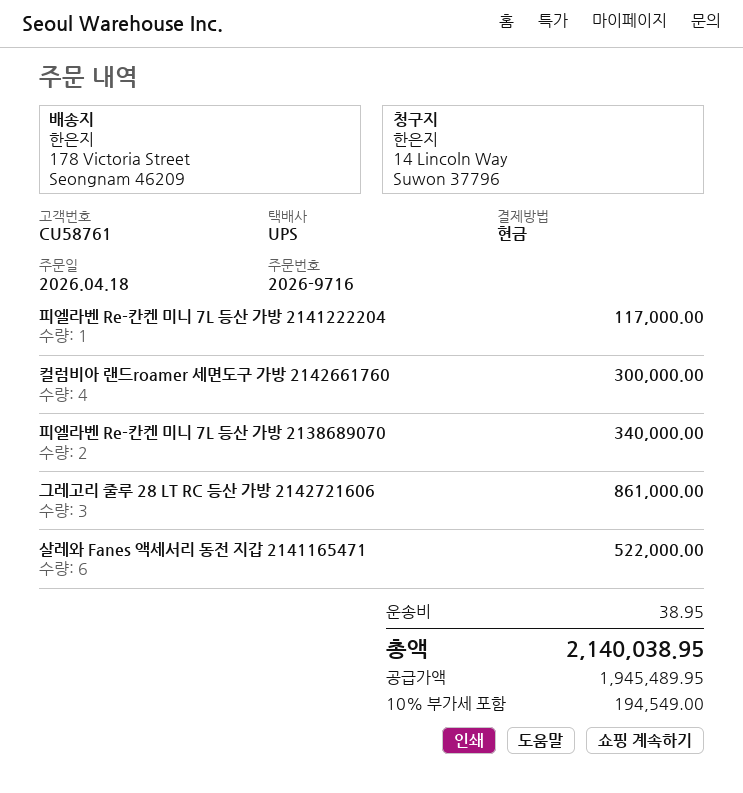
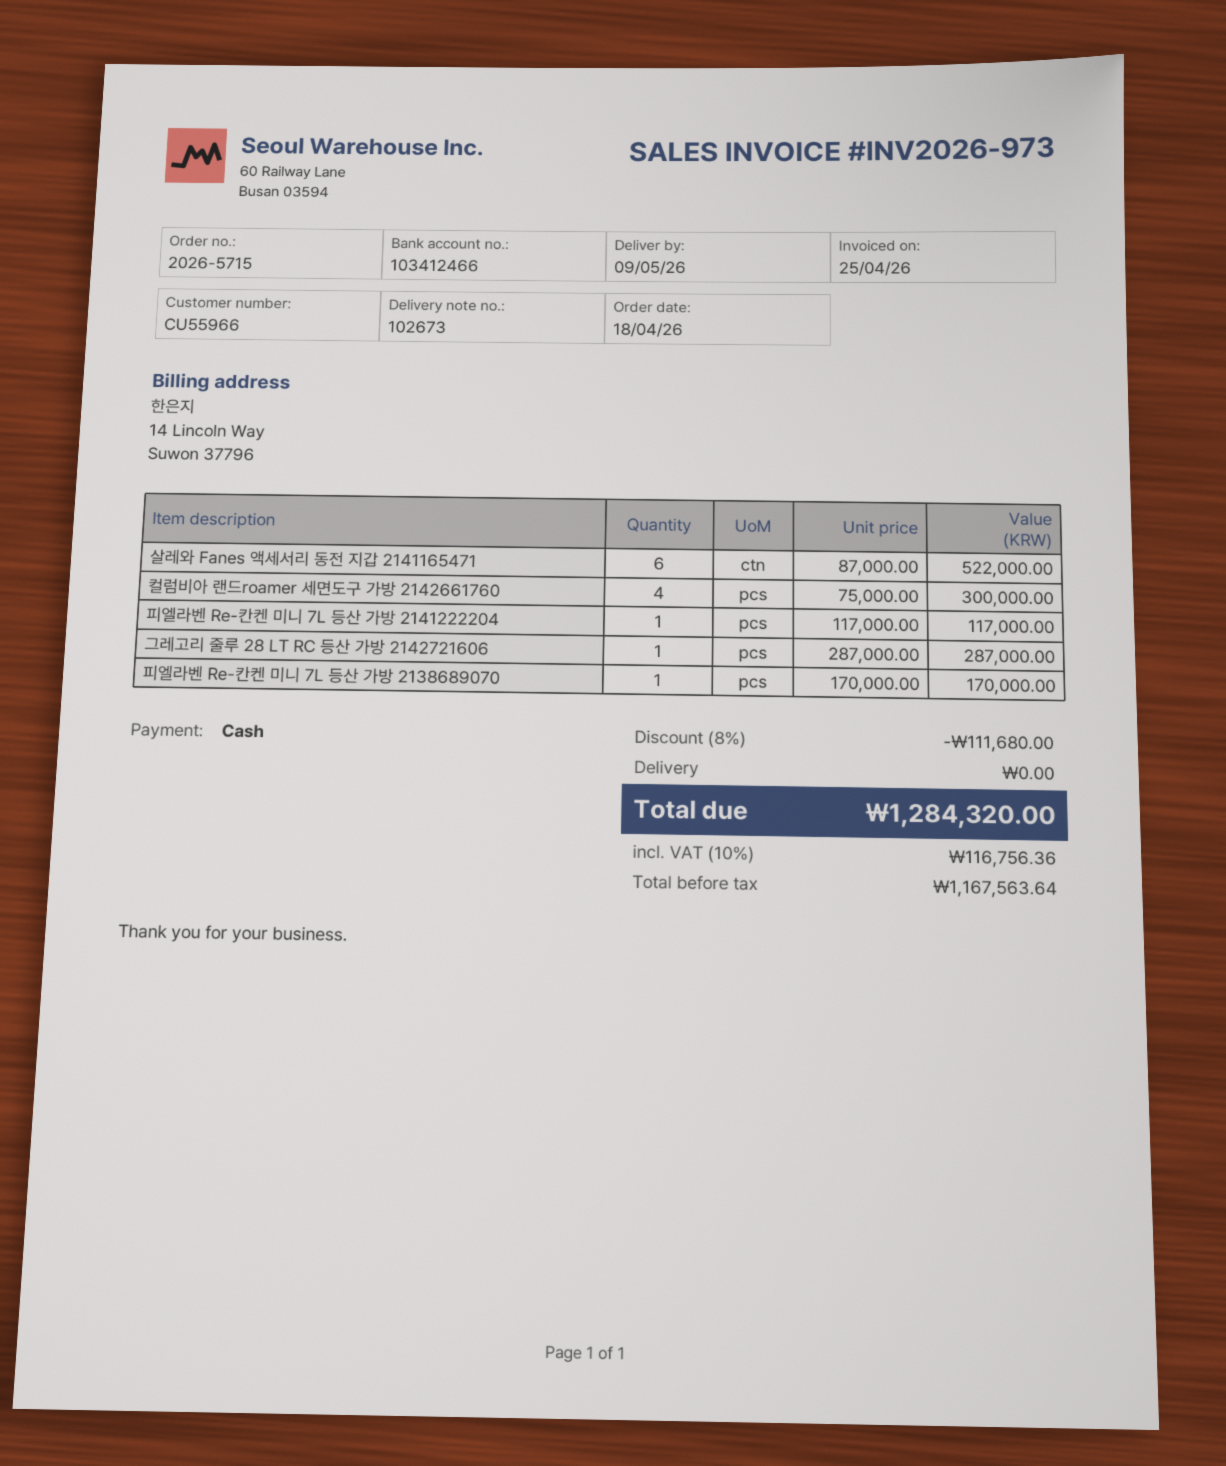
order number: 2026-9716 -> 2026-5715
customer number: CU58761 -> CU55966
피엘라벤 Re-칸켄 미니 7L 등산 가방 2138689070: 2 for 340000.00 -> 1 for 170000.00
그레고리 줄루 28 LT RC 등산 가방 2142721606: 3 for 861000.00 -> 1 for 287000.00
discount: none -> 8% = 111680.00
shipping: 38.95 -> 0.00
net: 1945489.95 -> 1167563.64
tax: 10% = 194549.00 -> 10% = 116756.36
total: 2140038.95 -> 1284320.00

